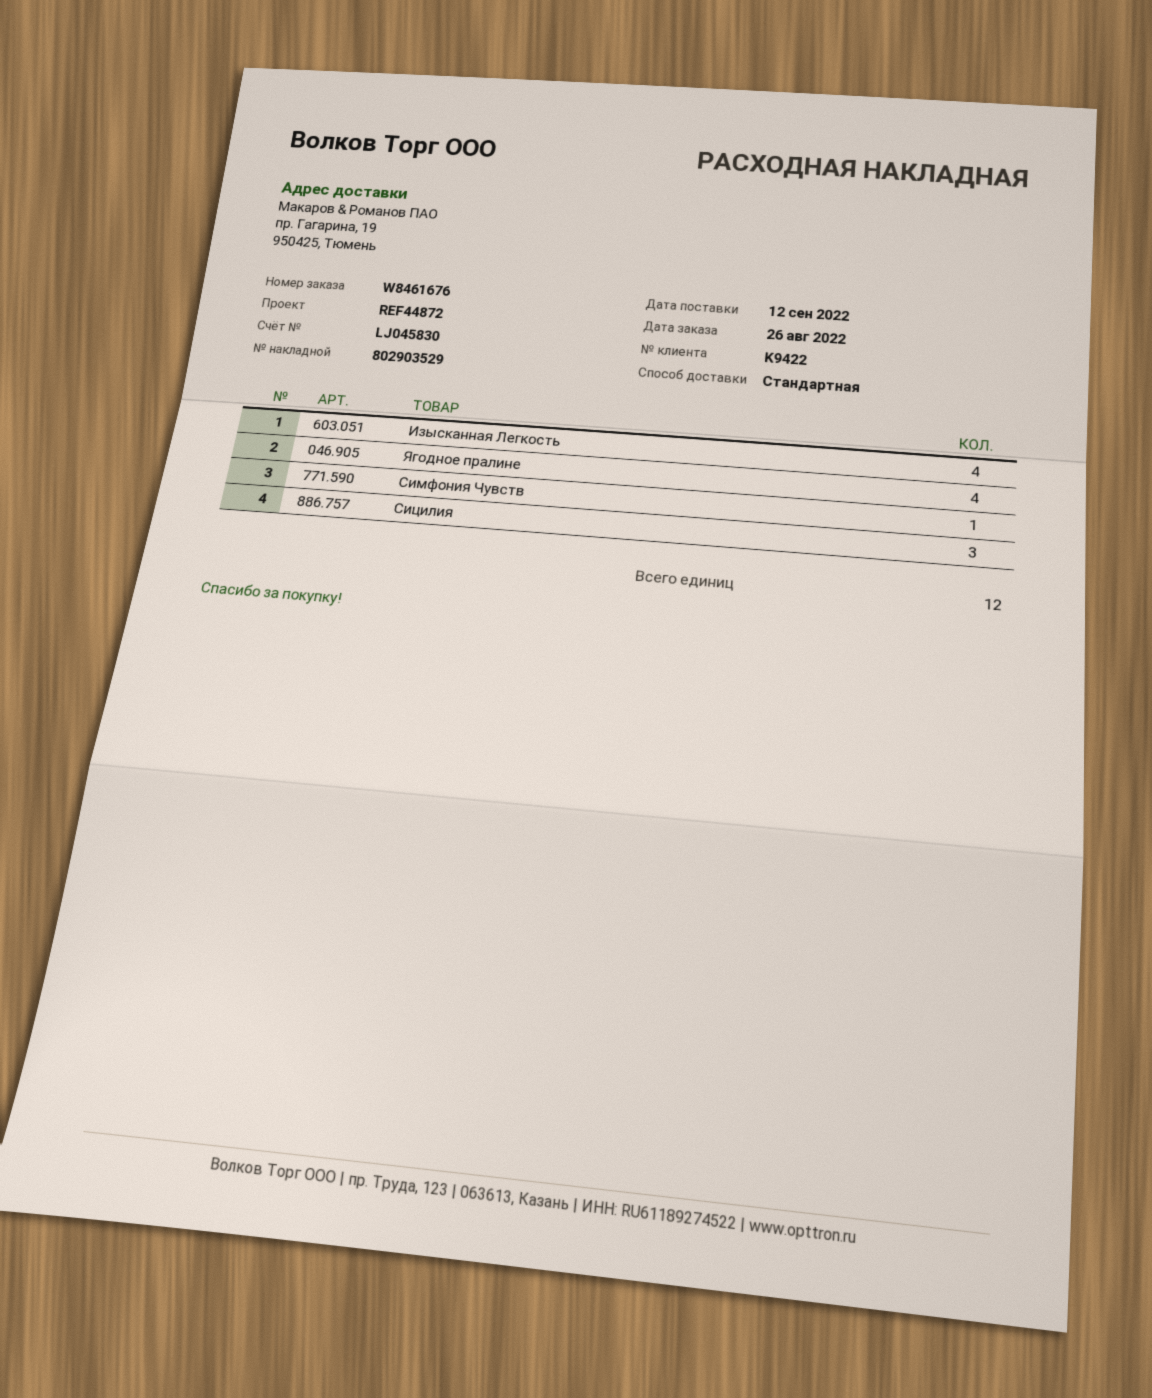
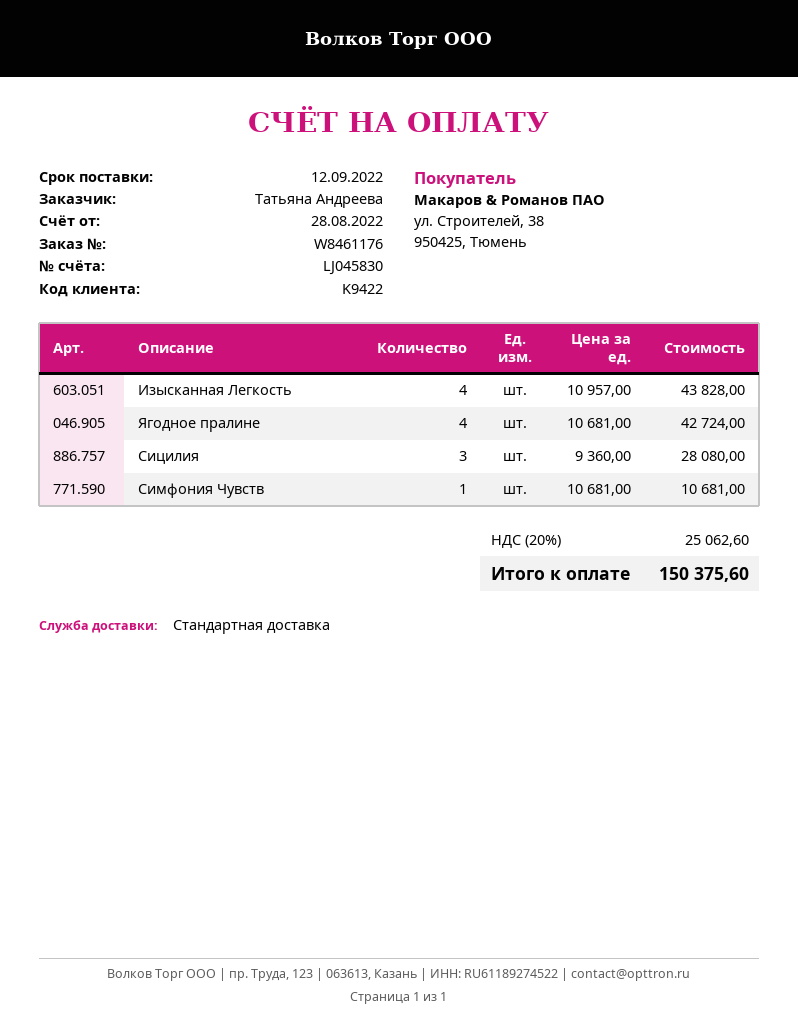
order number: W8461676 -> W8461176

